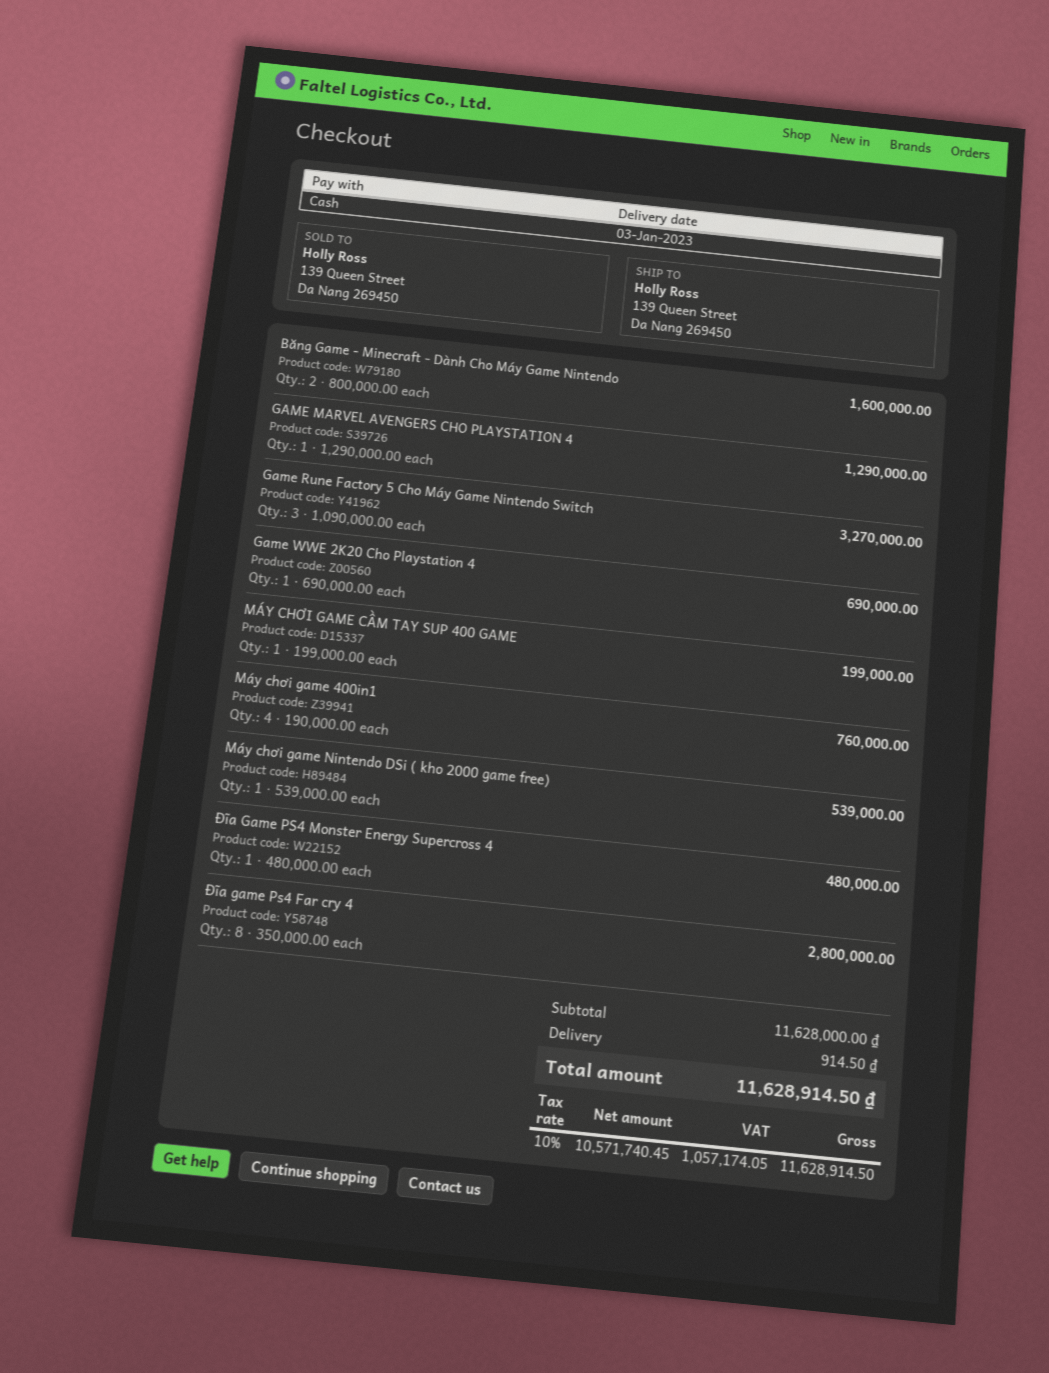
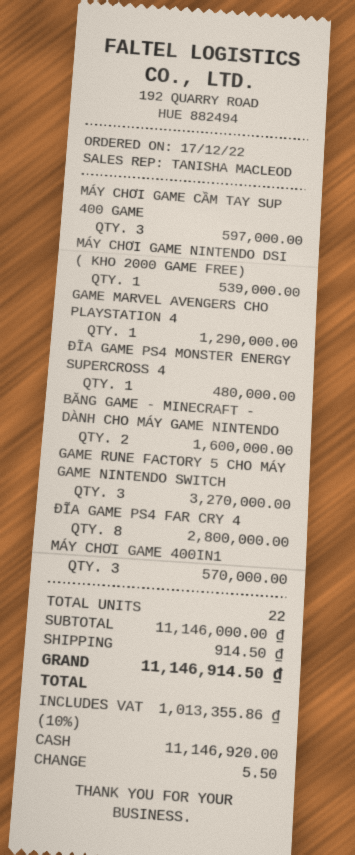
Game WWE 2K20 Cho Playstation 4: 1 for 690000.00 -> none
MÁY CHƠI GAME CẦM TAY SUP 400 GAME: 1 for 199000.00 -> 3 for 597000.00
Máy chơi game 400in1: 4 for 760000.00 -> 3 for 570000.00
subtotal: 11628000.00 -> 11146000.00
tax: 10% = 1057174.05 -> 10% = 1013355.86
total: 11628914.50 -> 11146914.50

